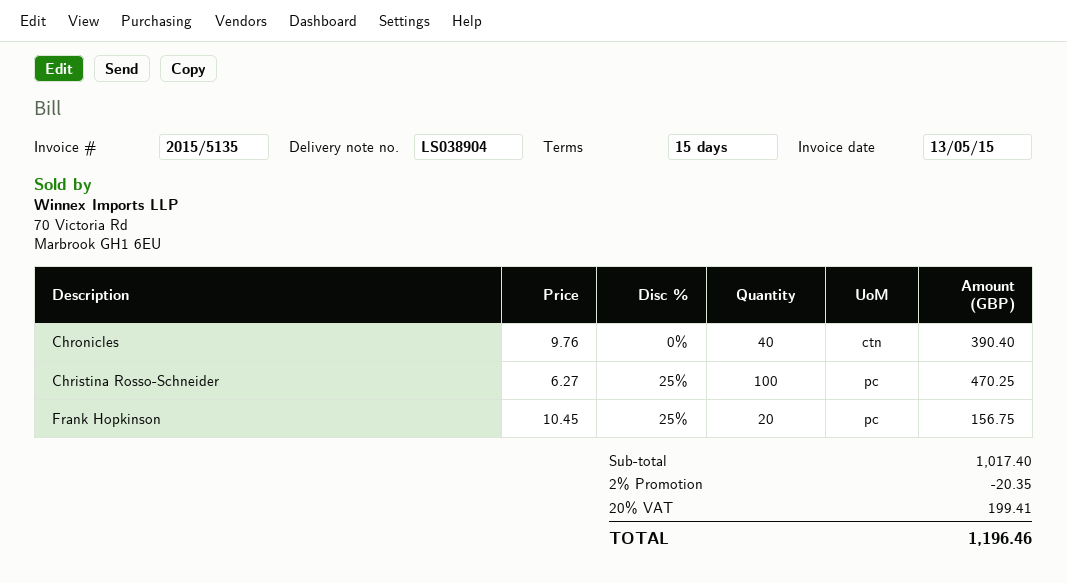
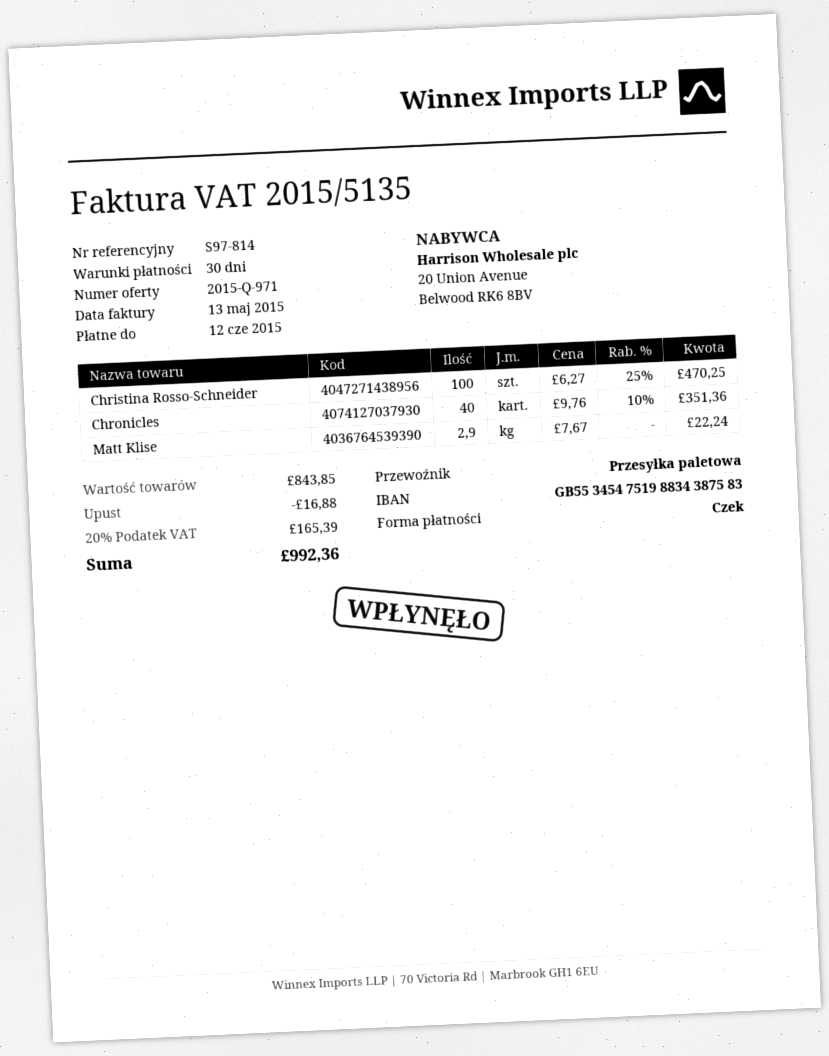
payment terms: 15 days -> 30 days
Chronicles: 40 x 9.76 = 390.40 -> 40 x 9.76 - 10% = 351.36
Frank Hopkinson: 20 x 10.45 - 25% = 156.75 -> none
Matt Klise: none -> 2.9 x 7.67 = 22.24
subtotal: 1017.40 -> 843.85
discount: 20.35 -> 16.88
tax: 20% = 199.41 -> 20% = 165.39
total: 1196.46 -> 992.36

